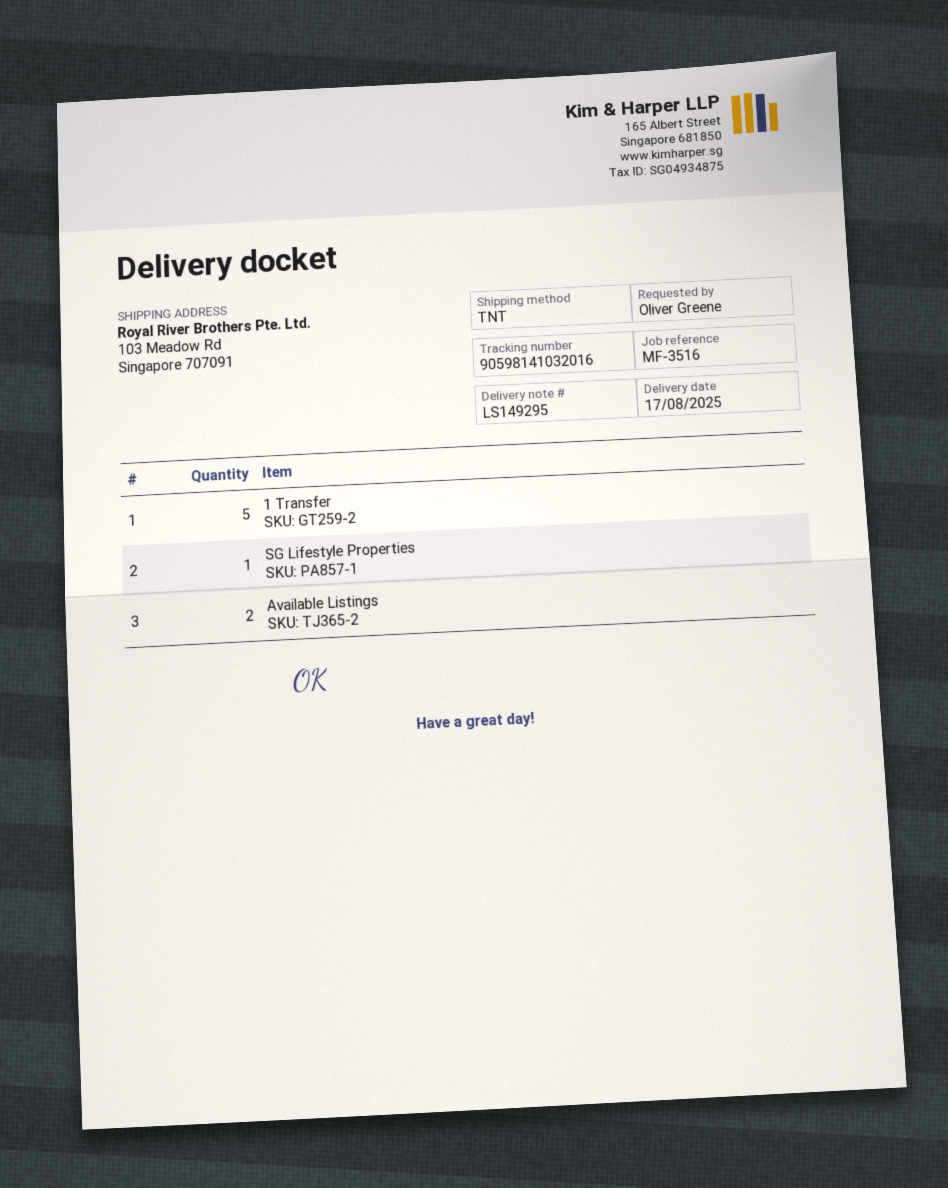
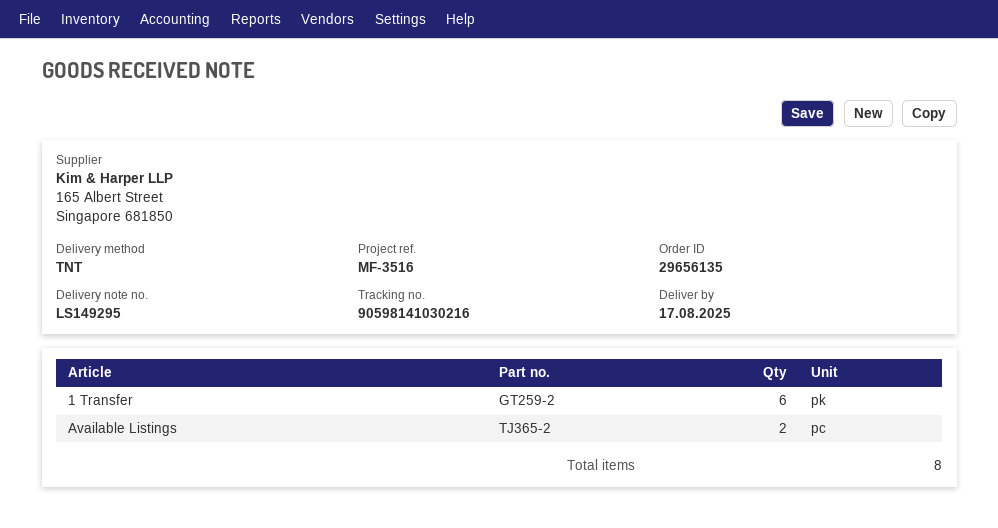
tracking number: 90598141032016 -> 90598141030216
1 Transfer: 5 -> 6
SG Lifestyle Properties: 1 -> none

